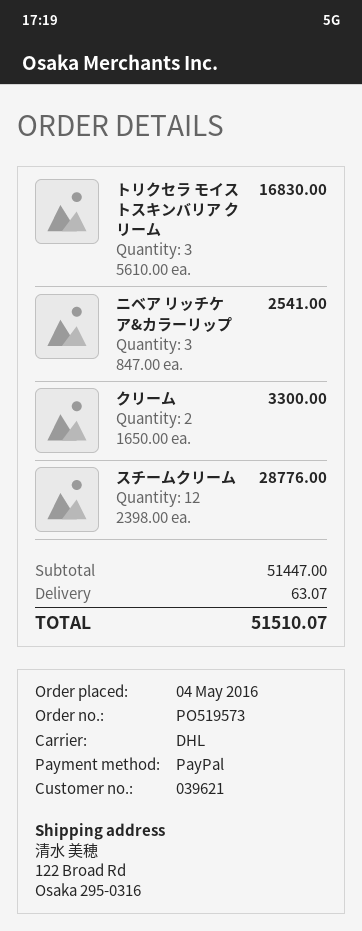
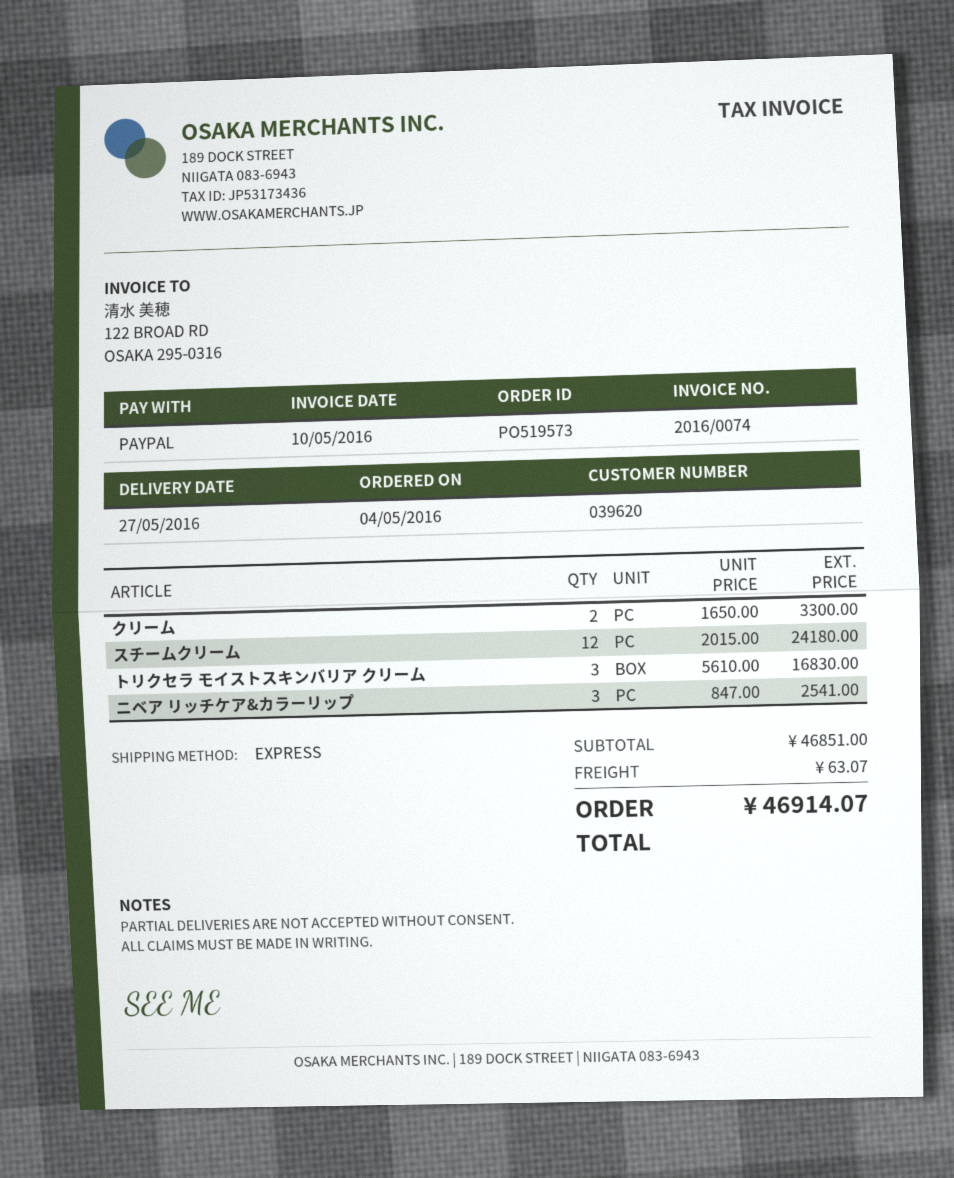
customer number: 039621 -> 039620
shipping method: DHL -> express
スチームクリーム: 12 x 2398.00 = 28776.00 -> 12 x 2015.00 = 24180.00
subtotal: 51447.00 -> 46851.00
total: 51510.07 -> 46914.07

